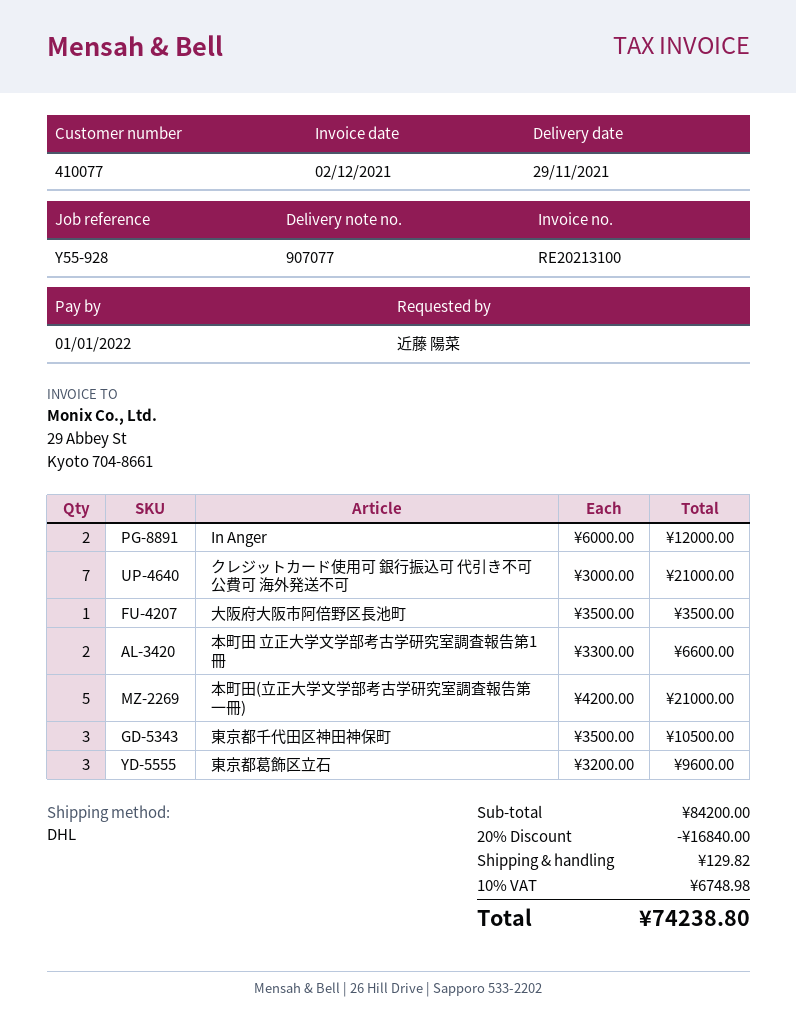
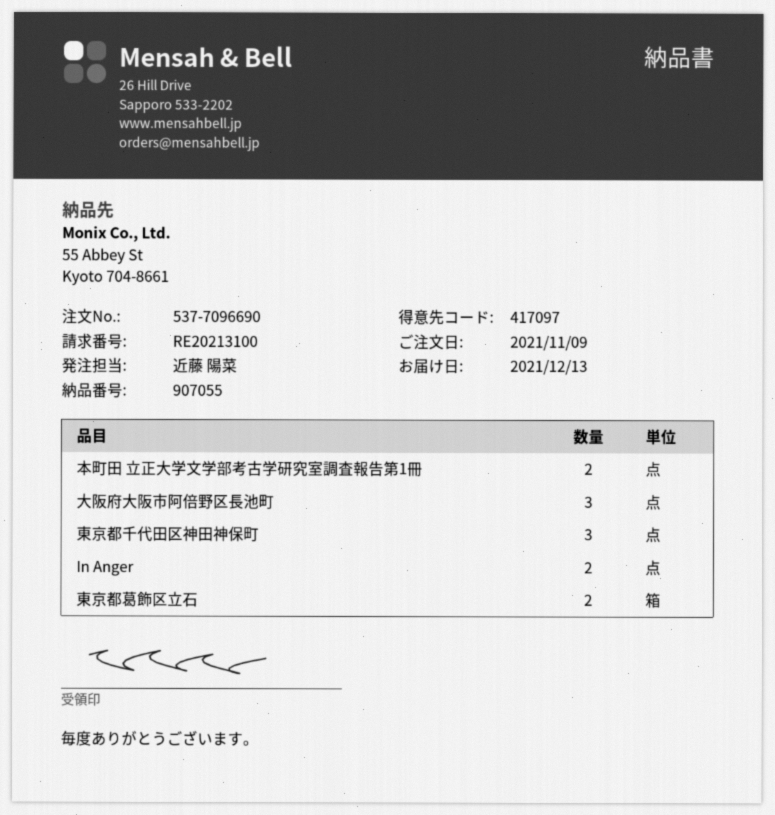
delivery note number: 907077 -> 907055
delivery date: 2021-11-29 -> 2021-12-13
customer number: 410077 -> 417097
クレジットカード使用可 銀行振込可 代引き不可 公費可 海外発送不可: 7 -> none
大阪府大阪市阿倍野区長池町: 1 -> 3
本町田(立正大学文学部考古学研究室調査報告第一冊): 5 -> none
東京都葛飾区立石: 3 -> 2

